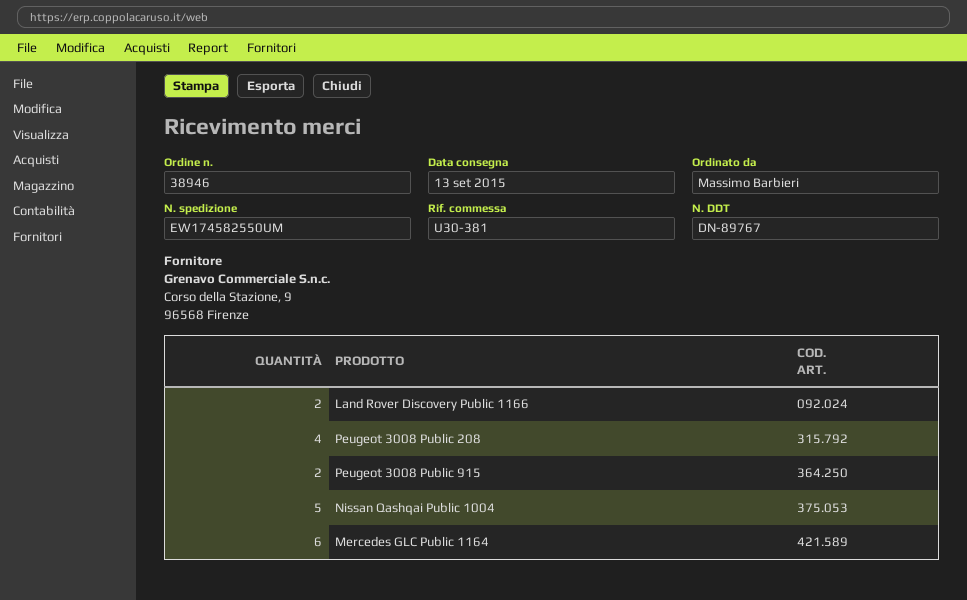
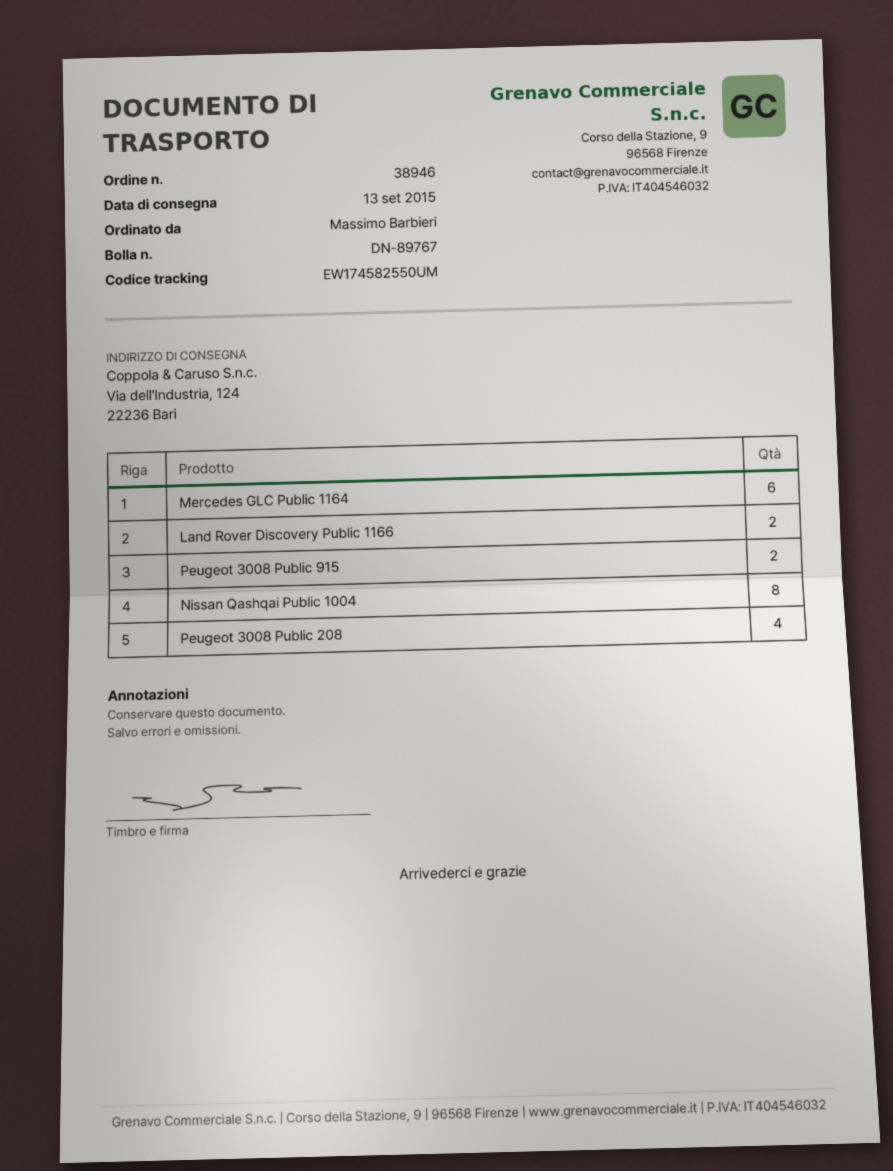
Nissan Qashqai Public 1004: 5 -> 8

